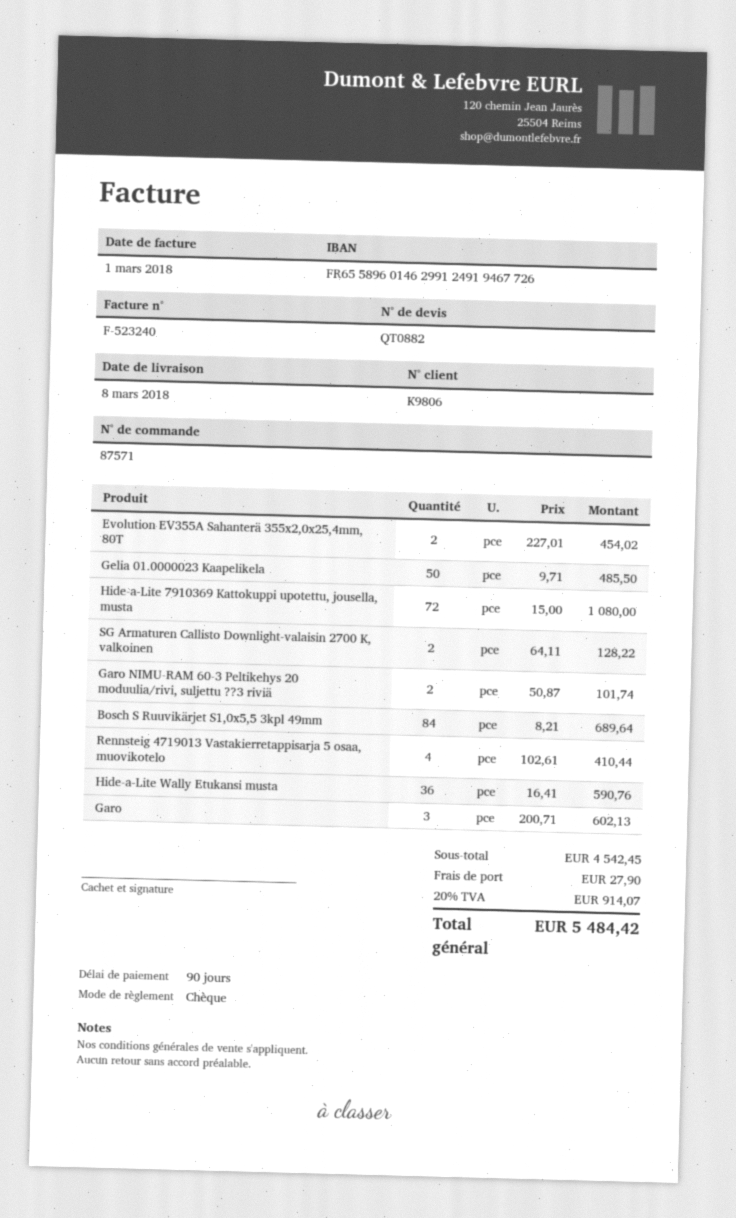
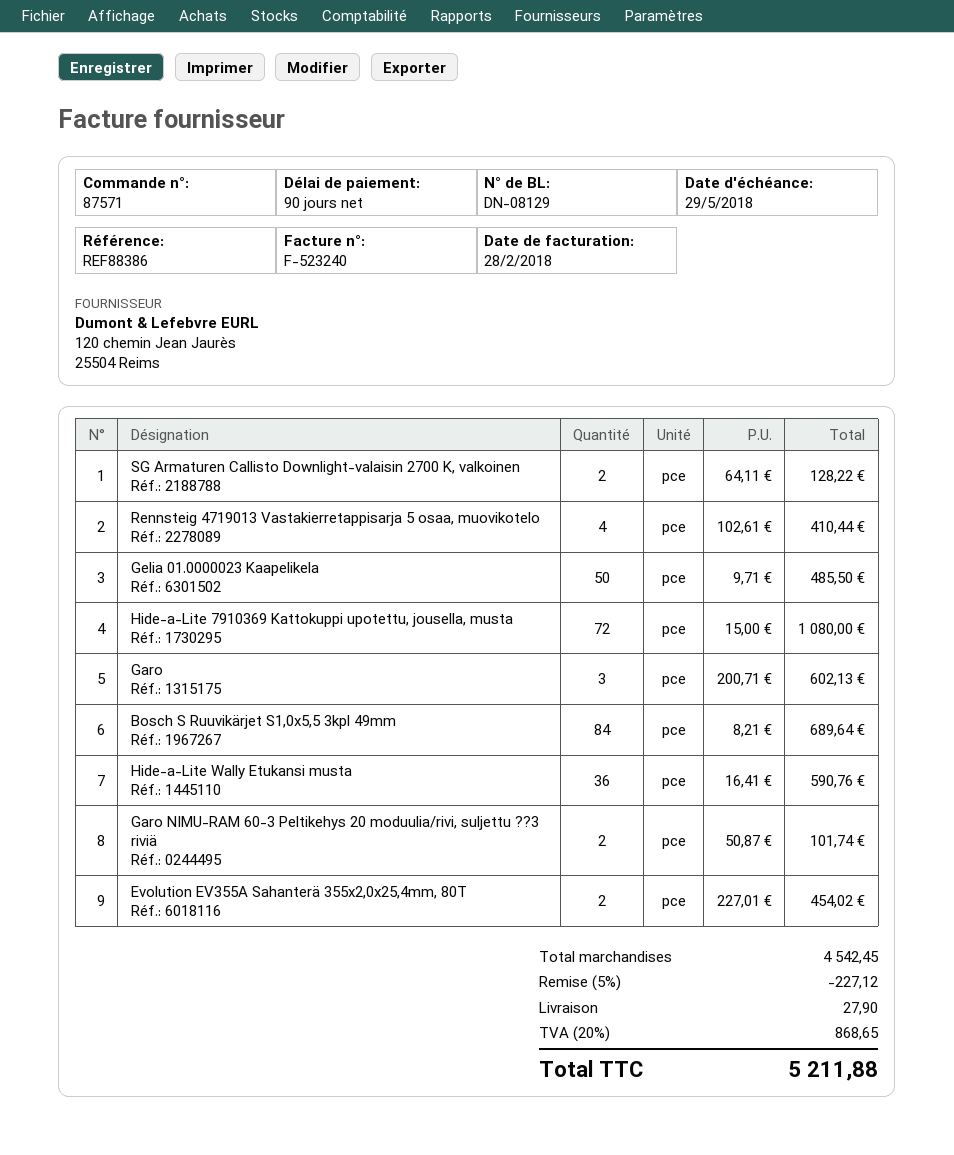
invoice date: 2018-03-01 -> 2018-02-28
discount: none -> 5% = 227.12
tax: 20% = 914.07 -> 20% = 868.65
total: 5484.42 -> 5211.88

